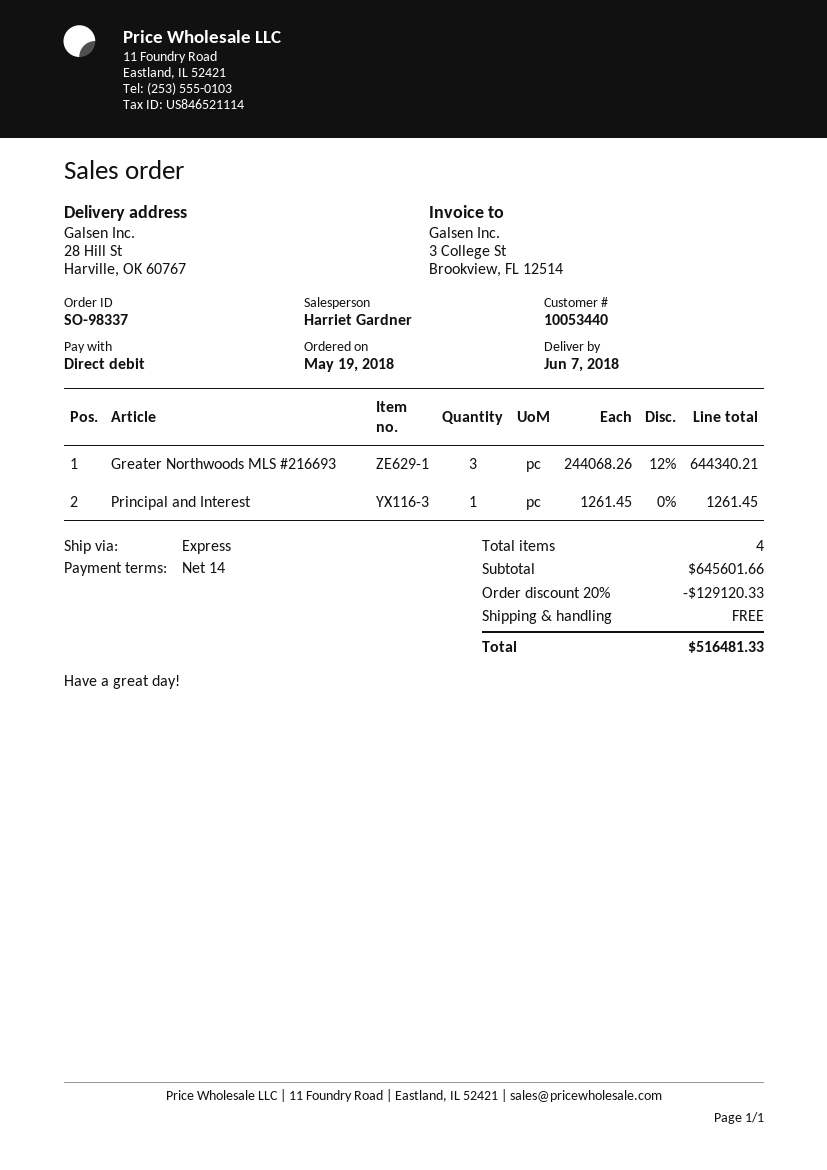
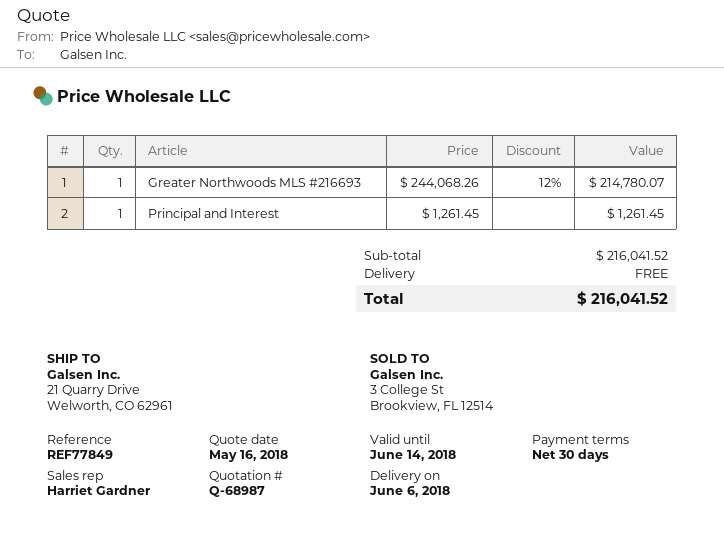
delivery date: 2018-06-07 -> 2018-06-06
payment terms: 14 days -> 30 days
ship to: 28 Hill St, Harville, OK 60767 -> 21 Quarry Drive, Welworth, CO 62961
Greater Northwoods MLS #216693: 3 x 244068.26 - 12% = 644340.21 -> 1 x 244068.26 - 12% = 214780.07
subtotal: 645601.66 -> 216041.52
discount: 20% = 129120.33 -> none
total: 516481.33 -> 216041.52

